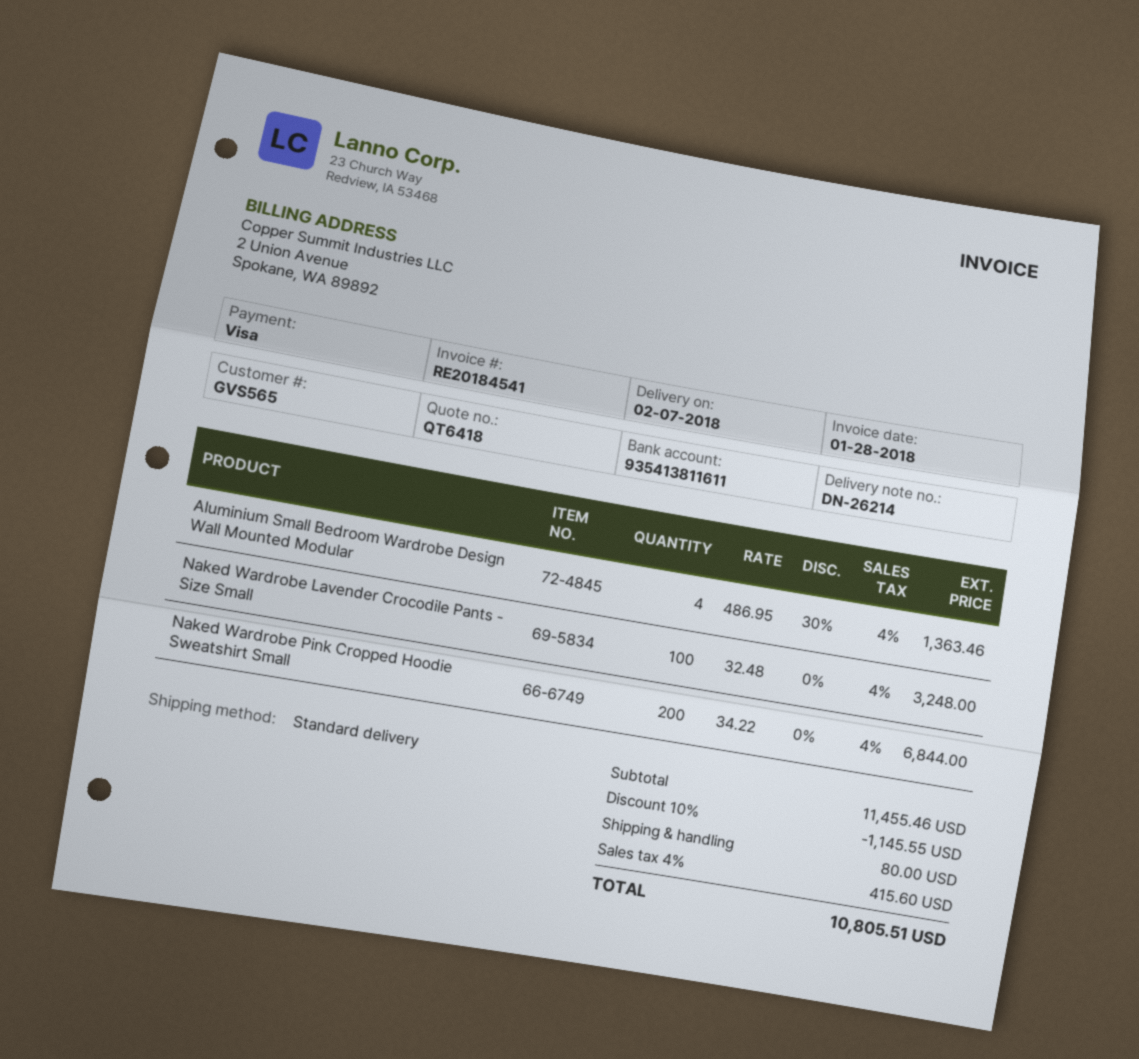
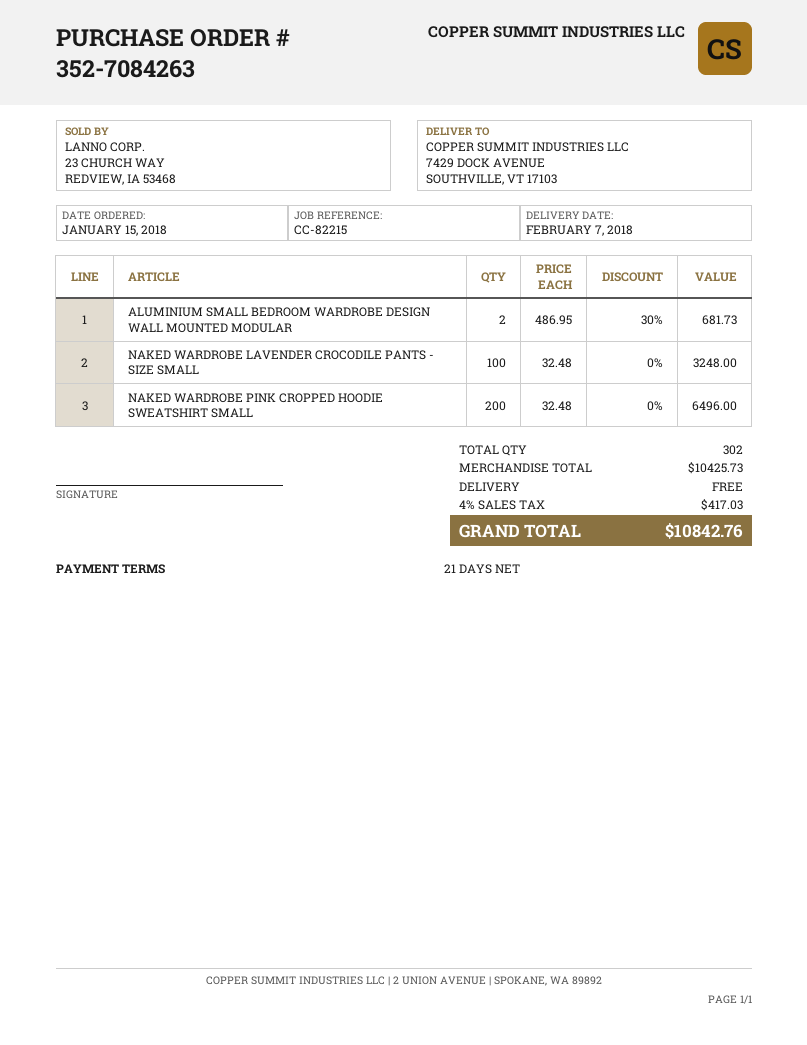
Aluminium Small Bedroom Wardrobe Design Wall Mounted Modular: 4 x 486.95 - 30% = 1363.46 -> 2 x 486.95 - 30% = 681.73
Naked Wardrobe Pink Cropped Hoodie Sweatshirt Small: 200 x 34.22 = 6844.00 -> 200 x 32.48 = 6496.00
subtotal: 11455.46 -> 10425.73
discount: 10% = 1145.55 -> none
shipping: 80.00 -> 0.00
tax: 4% = 415.60 -> 4% = 417.03
total: 10805.51 -> 10842.76

